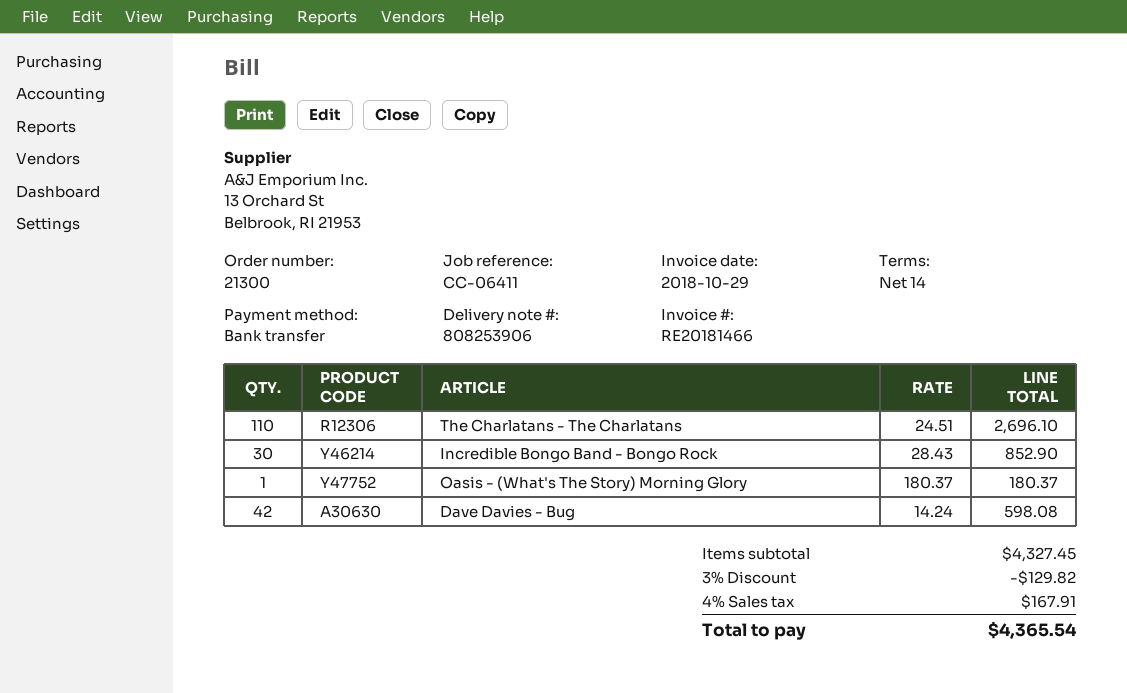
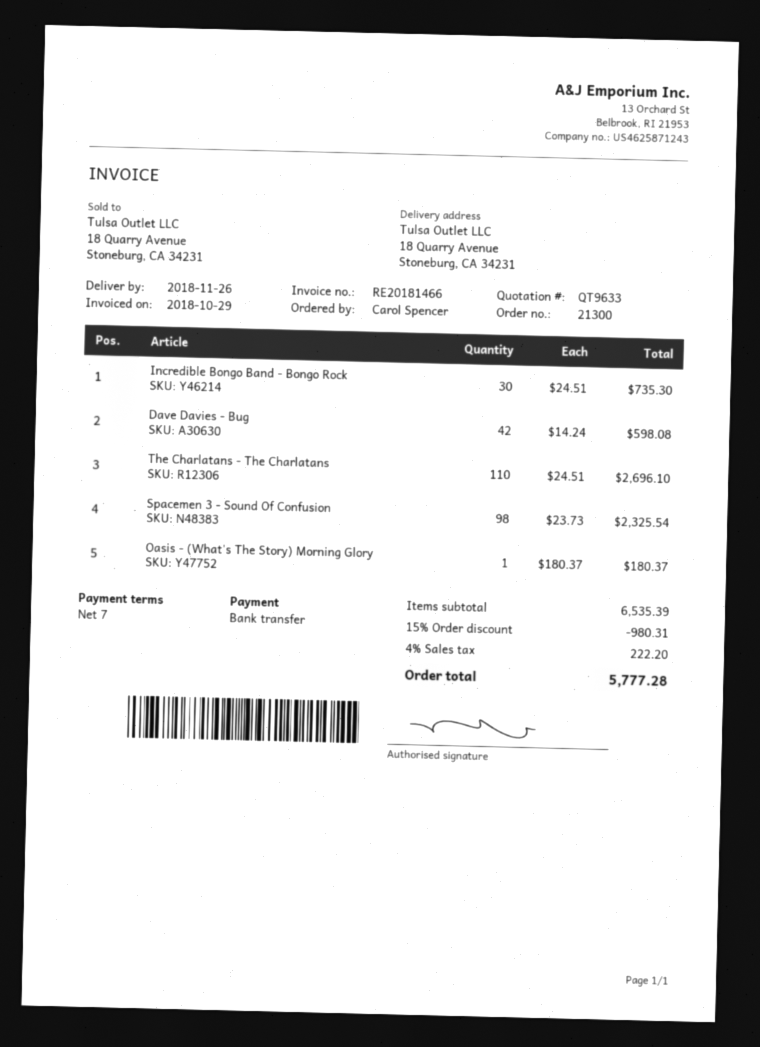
payment terms: 14 days -> 7 days
Incredible Bongo Band - Bongo Rock: 30 x 28.43 = 852.90 -> 30 x 24.51 = 735.30
Spacemen 3 - Sound Of Confusion: none -> 98 x 23.73 = 2325.54
subtotal: 4327.45 -> 6535.39
discount: 3% = 129.82 -> 15% = 980.31
tax: 4% = 167.91 -> 4% = 222.20
total: 4365.54 -> 5777.28

